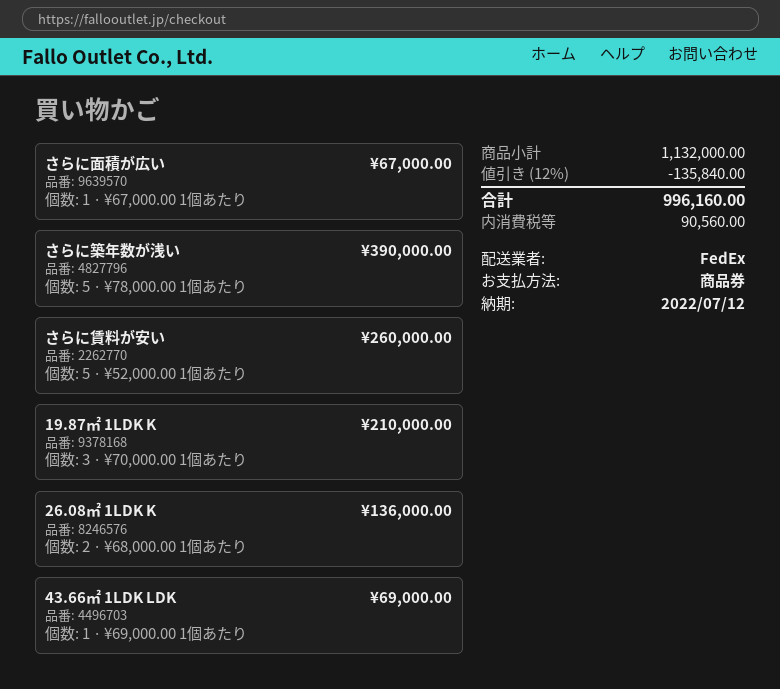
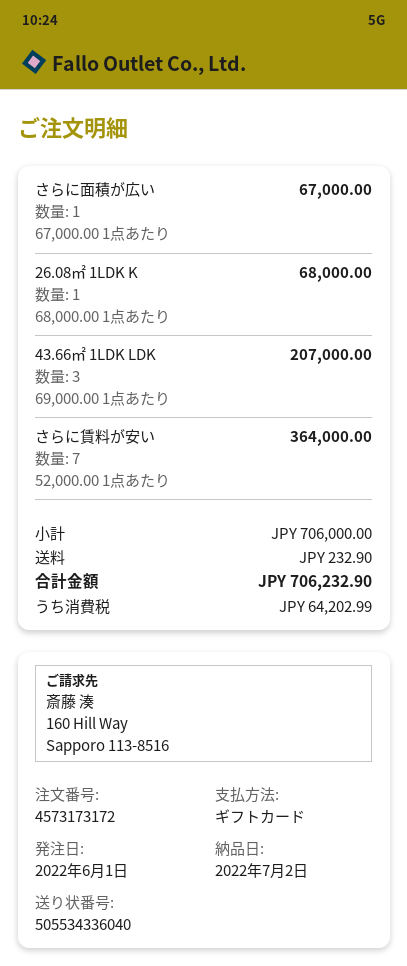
delivery date: 2022-07-12 -> 2022-07-02
さらに築年数が浅い: 5 x 78000.00 = 390000.00 -> none
さらに賃料が安い: 5 x 52000.00 = 260000.00 -> 7 x 52000.00 = 364000.00
19.87㎡ 1LDK K: 3 x 70000.00 = 210000.00 -> none
26.08㎡ 1LDK K: 2 x 68000.00 = 136000.00 -> 1 x 68000.00 = 68000.00
43.66㎡ 1LDK LDK: 1 x 69000.00 = 69000.00 -> 3 x 69000.00 = 207000.00
subtotal: 1132000.00 -> 706000.00
discount: 12% = 135840.00 -> none
shipping: none -> 232.90
tax: 90560.00 -> 64202.99
total: 996160.00 -> 706232.90

